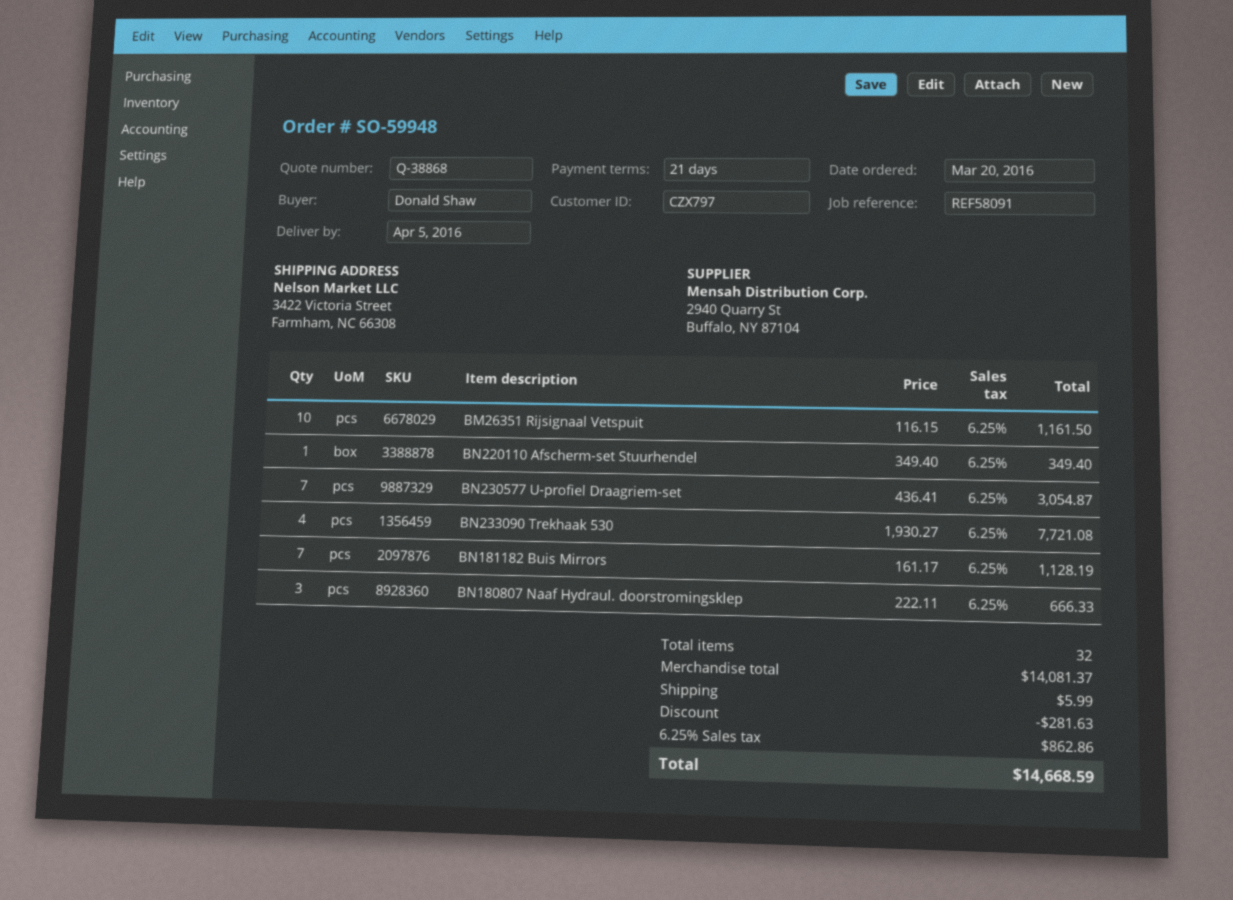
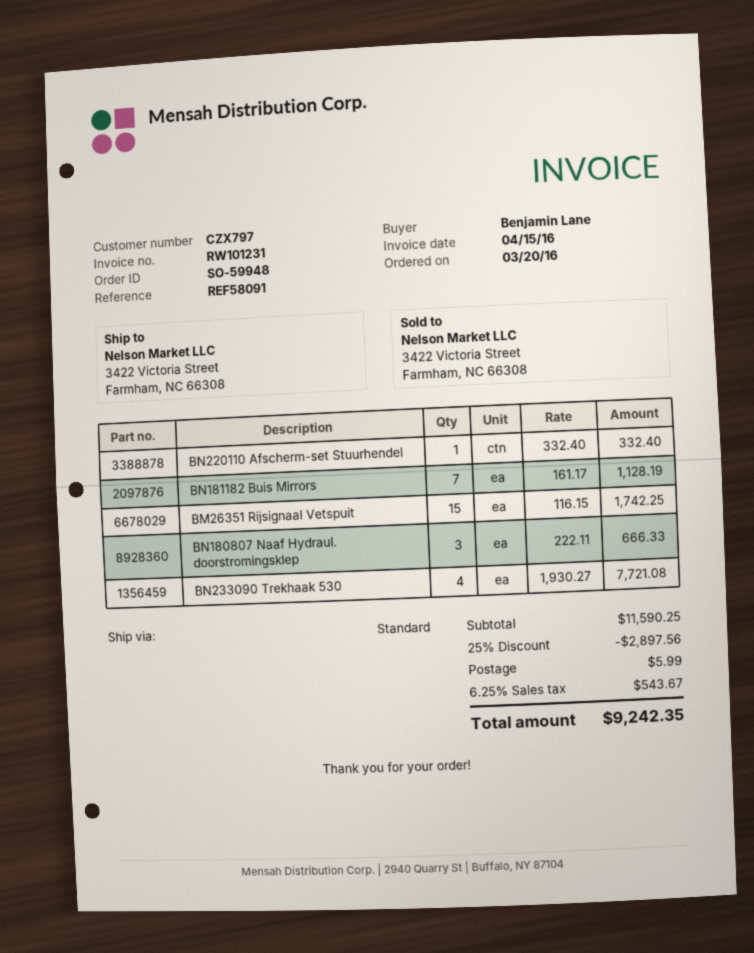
ordered by: Donald Shaw -> Benjamin Lane
BM26351 Rijsignaal Vetspuit: 10 x 116.15 = 1161.50 -> 15 x 116.15 = 1742.25
BN220110 Afscherm-set Stuurhendel: 1 x 349.40 = 349.40 -> 1 x 332.40 = 332.40
BN230577 U-profiel Draagriem-set: 7 x 436.41 = 3054.87 -> none
subtotal: 14081.37 -> 11590.25
discount: 281.63 -> 2897.56
tax: 6.25% = 862.86 -> 6.25% = 543.67
total: 14668.59 -> 9242.35

